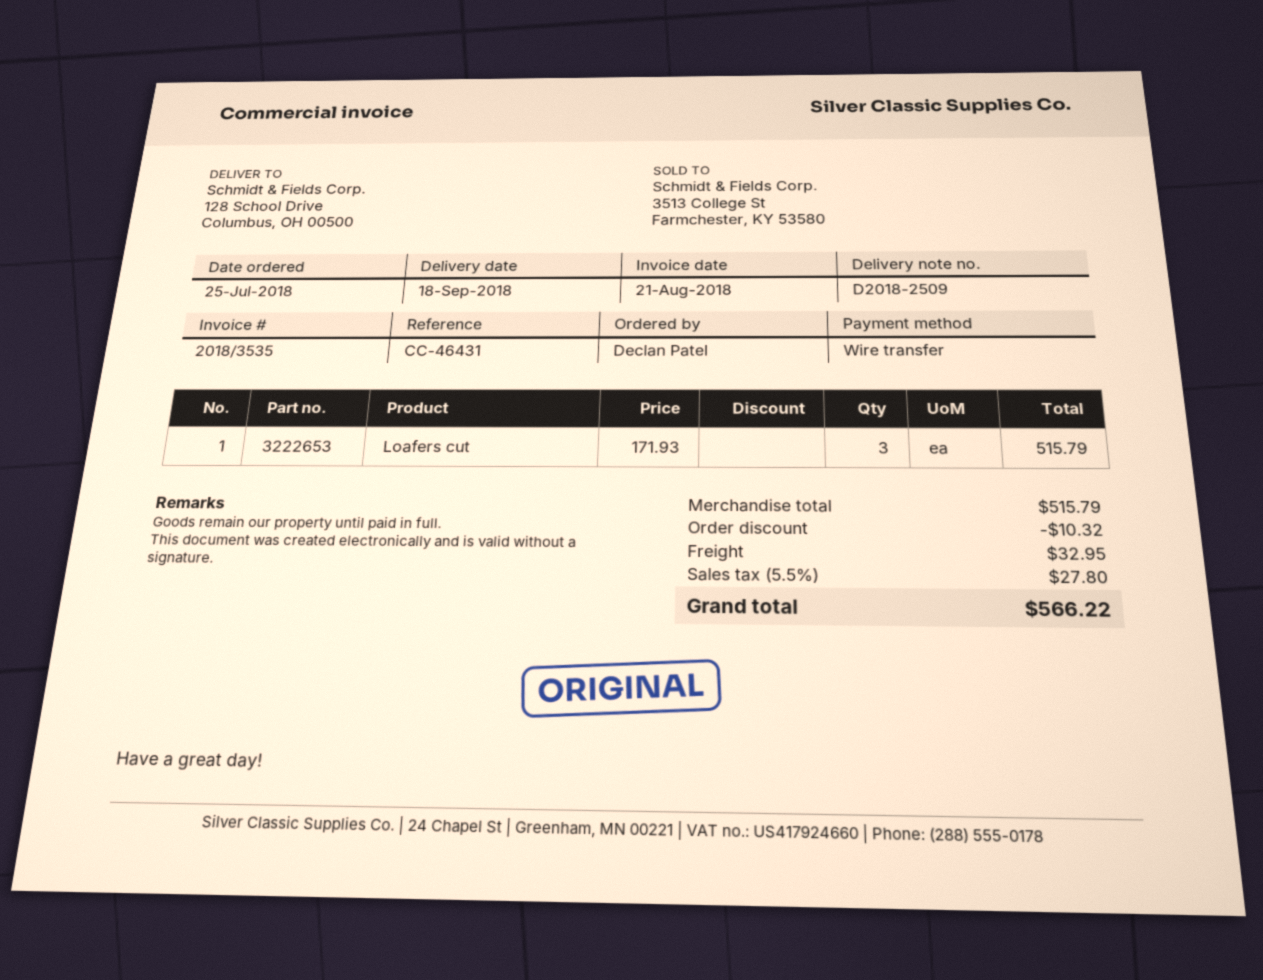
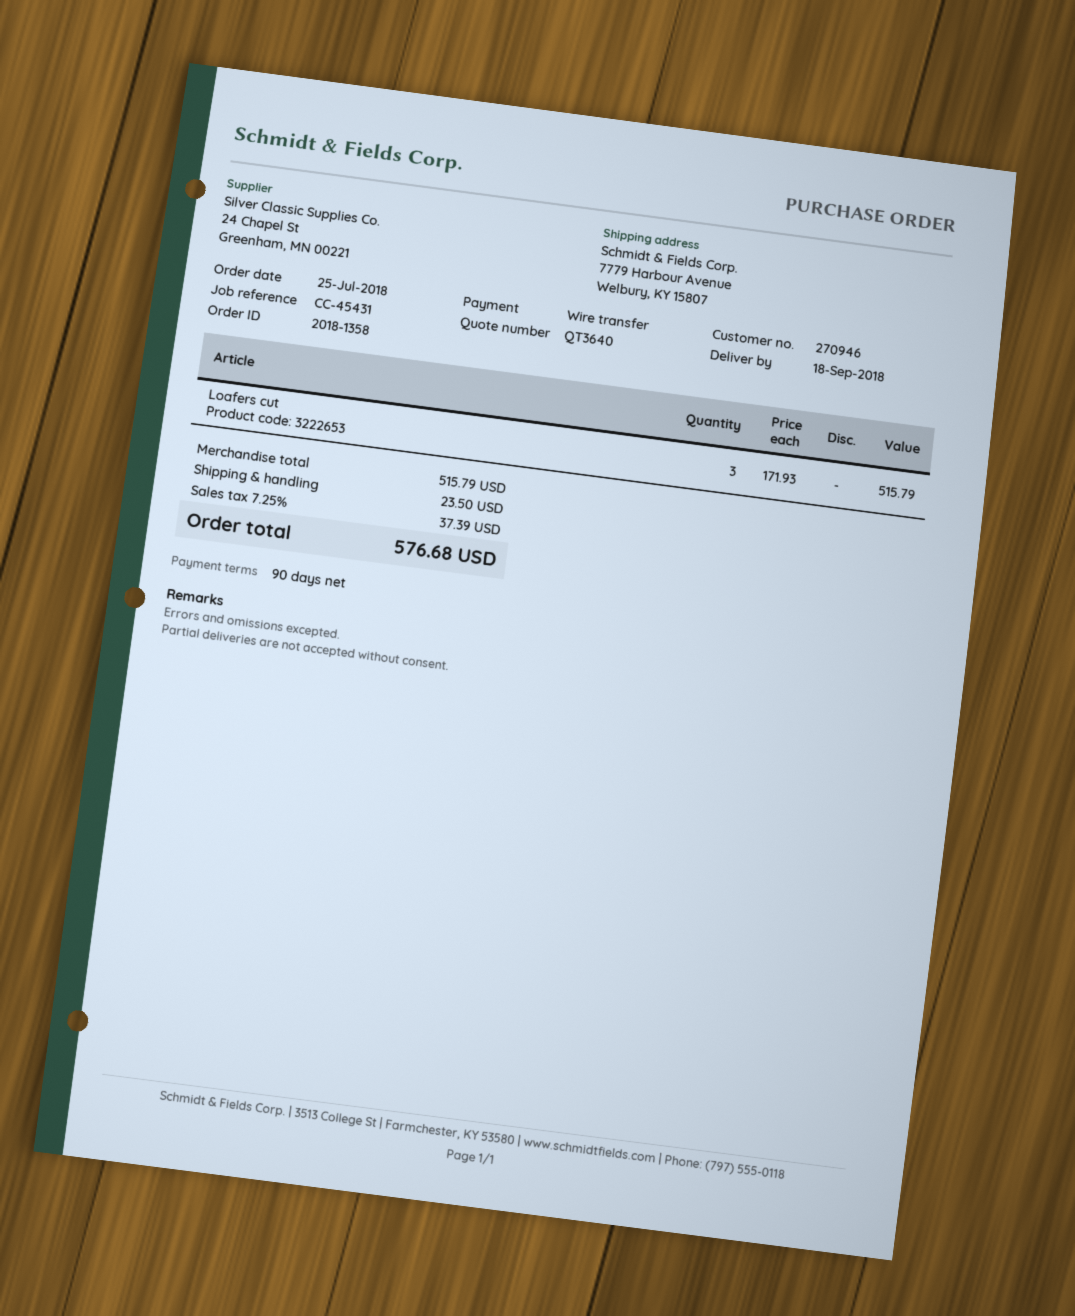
reference: CC-46431 -> CC-45431
ship to: 128 School Drive, Columbus, OH 00500 -> 7779 Harbour Avenue, Welbury, KY 15807
discount: 10.32 -> none
shipping: 32.95 -> 23.50
tax: 5.5% = 27.80 -> 7.25% = 37.39
total: 566.22 -> 576.68

